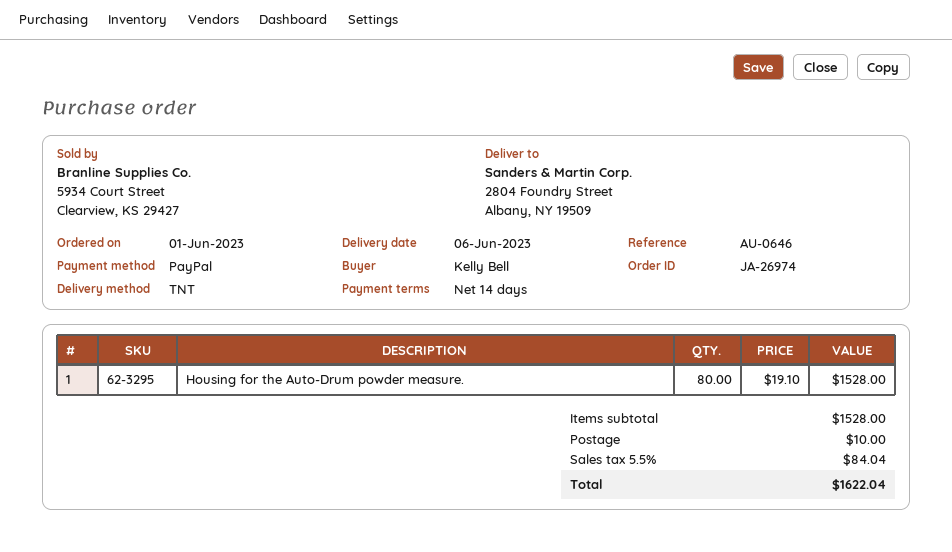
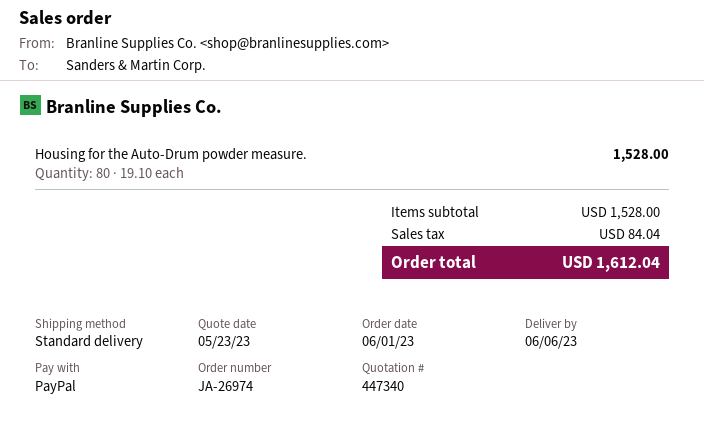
shipping method: TNT -> standard
shipping: 10.00 -> none
total: 1622.04 -> 1612.04

